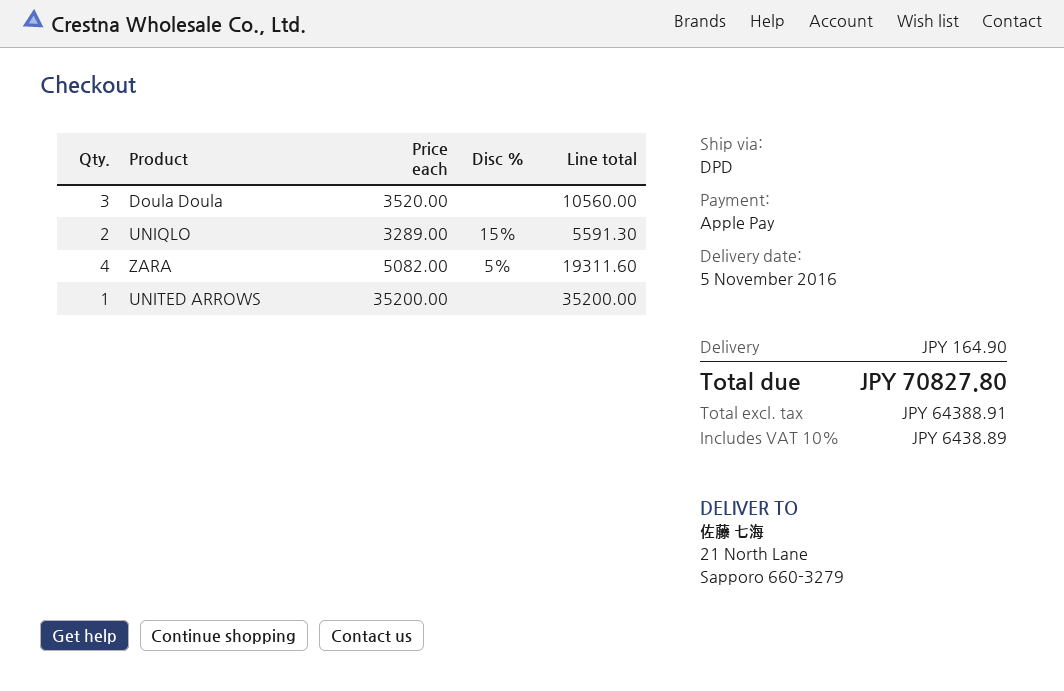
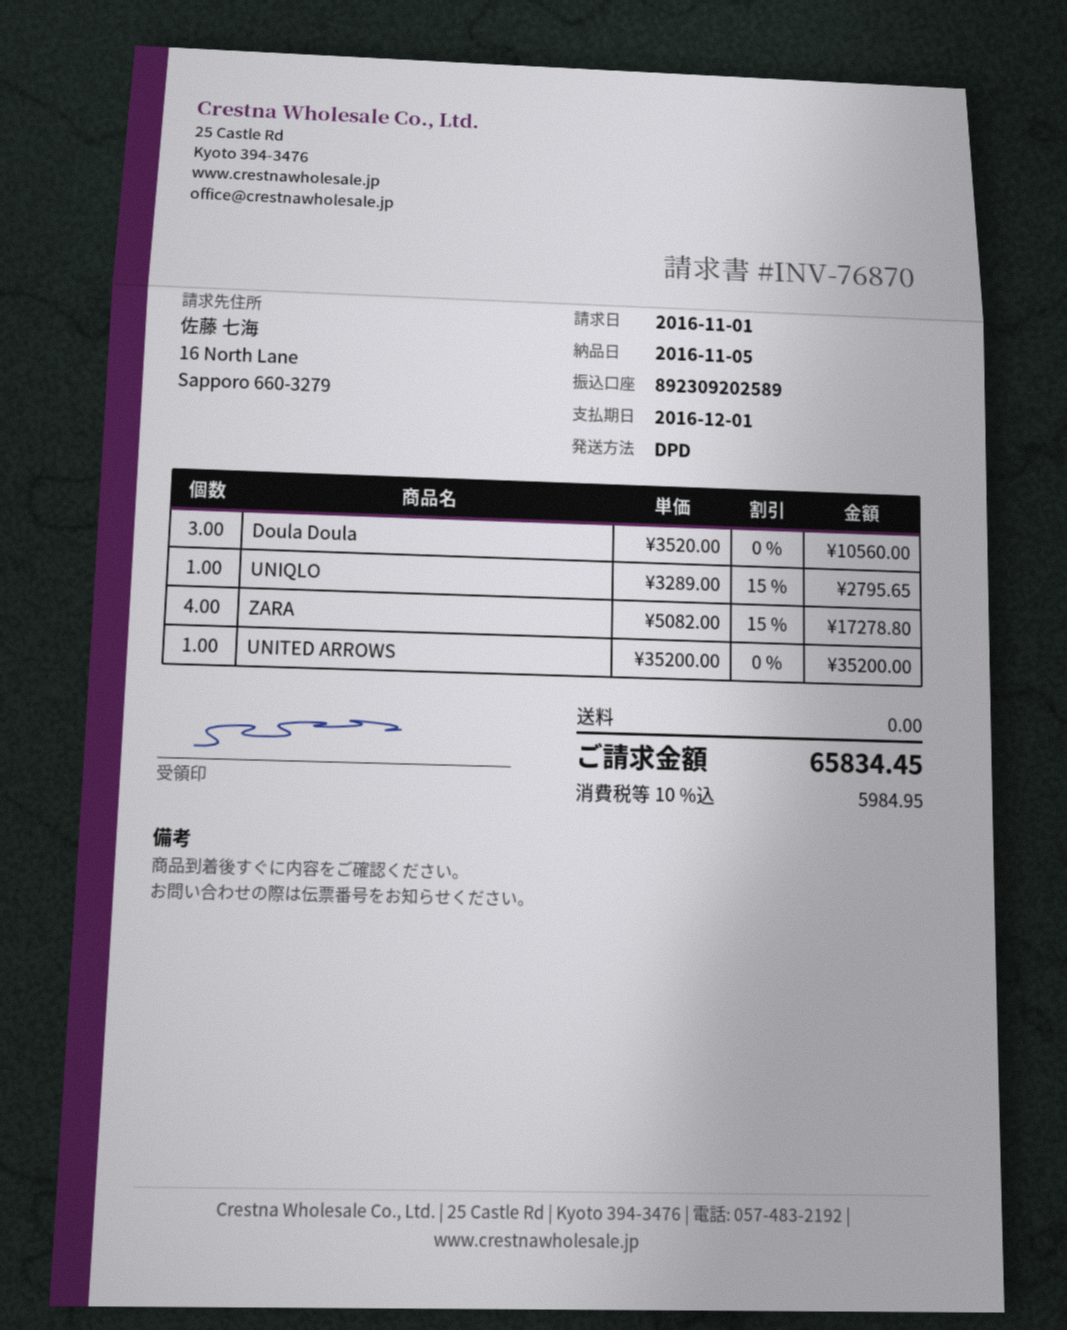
UNIQLO: 2 x 3289.00 - 15% = 5591.30 -> 1 x 3289.00 - 15% = 2795.65
ZARA: 4 x 5082.00 - 5% = 19311.60 -> 4 x 5082.00 - 15% = 17278.80
shipping: 164.90 -> 0.00
tax: 10% = 6438.89 -> 10% = 5984.95
total: 70827.80 -> 65834.45

